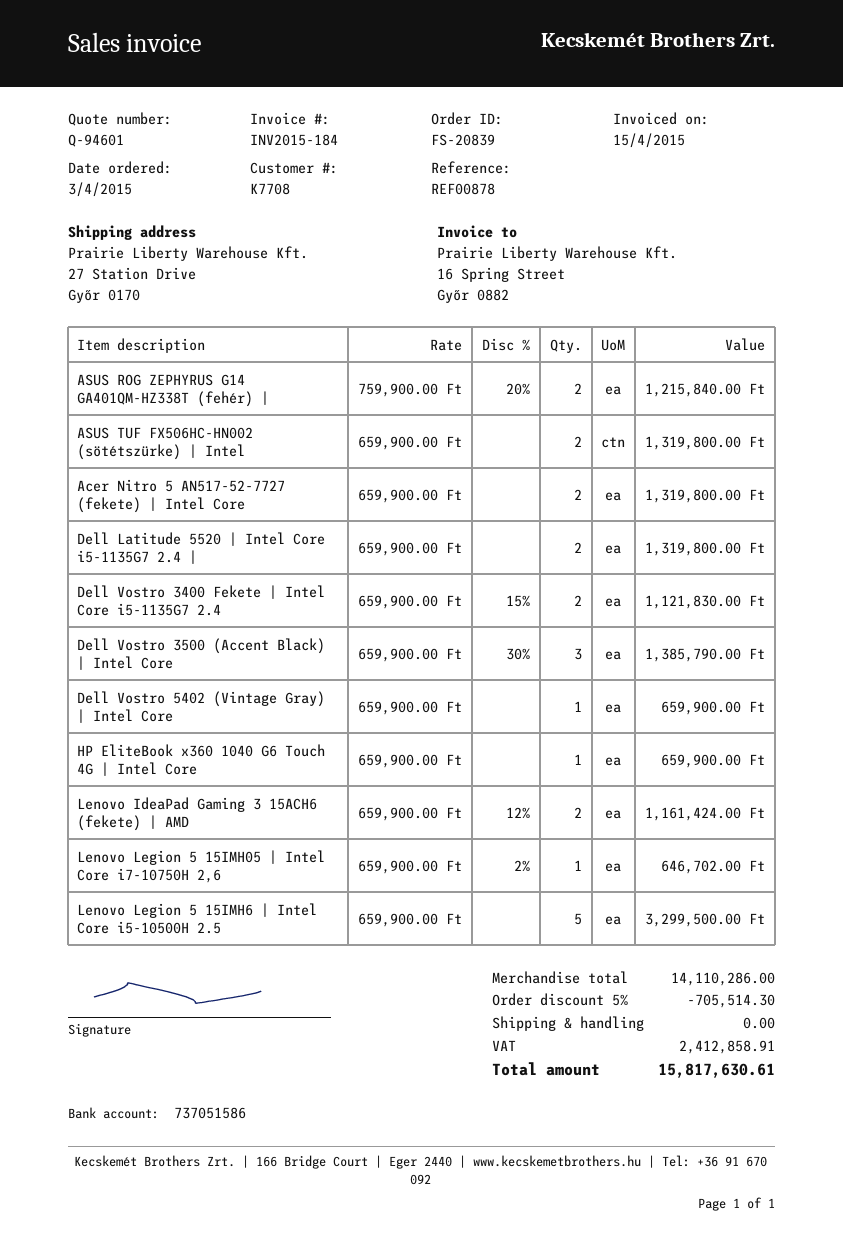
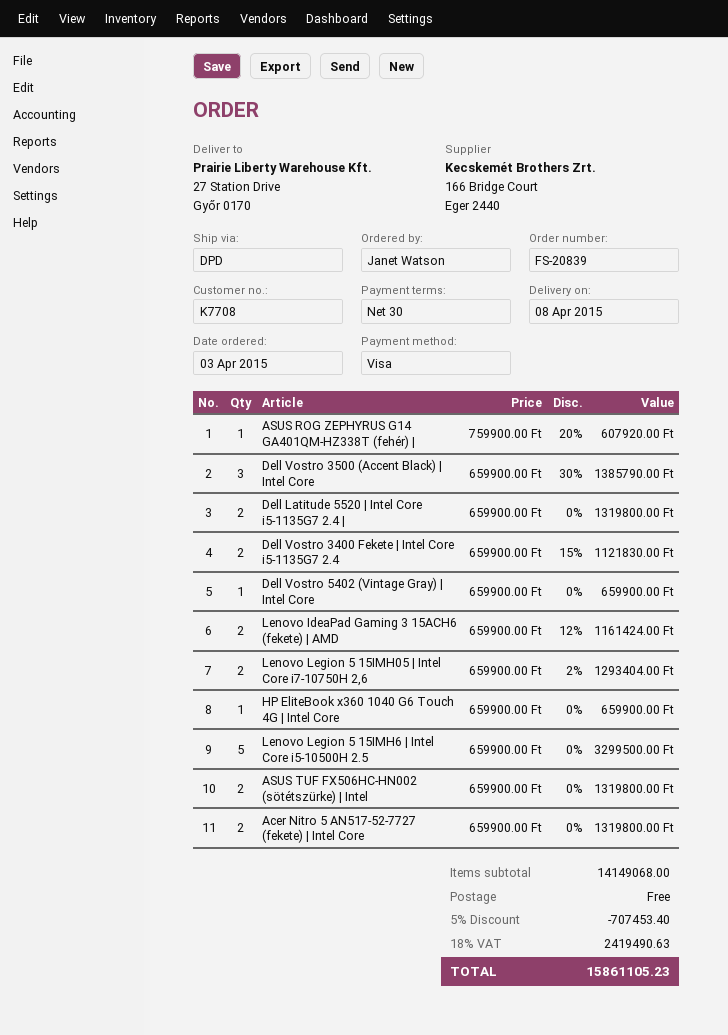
ASUS ROG ZEPHYRUS G14 GA401QM-HZ338T (fehér) |: 2 x 759900.00 - 20% = 1215840.00 -> 1 x 759900.00 - 20% = 607920.00
Lenovo Legion 5 15IMH05 | Intel Core i7-10750H 2,6: 1 x 659900.00 - 2% = 646702.00 -> 2 x 659900.00 - 2% = 1293404.00
subtotal: 14110286.00 -> 14149068.00
discount: 5% = 705514.30 -> 5% = 707453.40
tax: 2412858.91 -> 2419490.63
total: 15817630.61 -> 15861105.23

